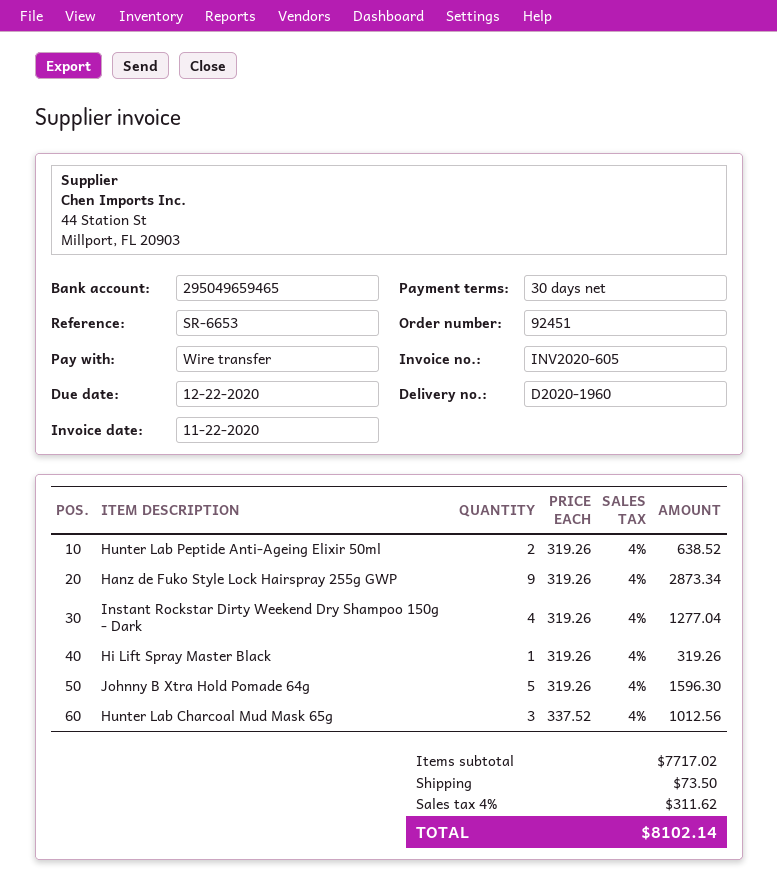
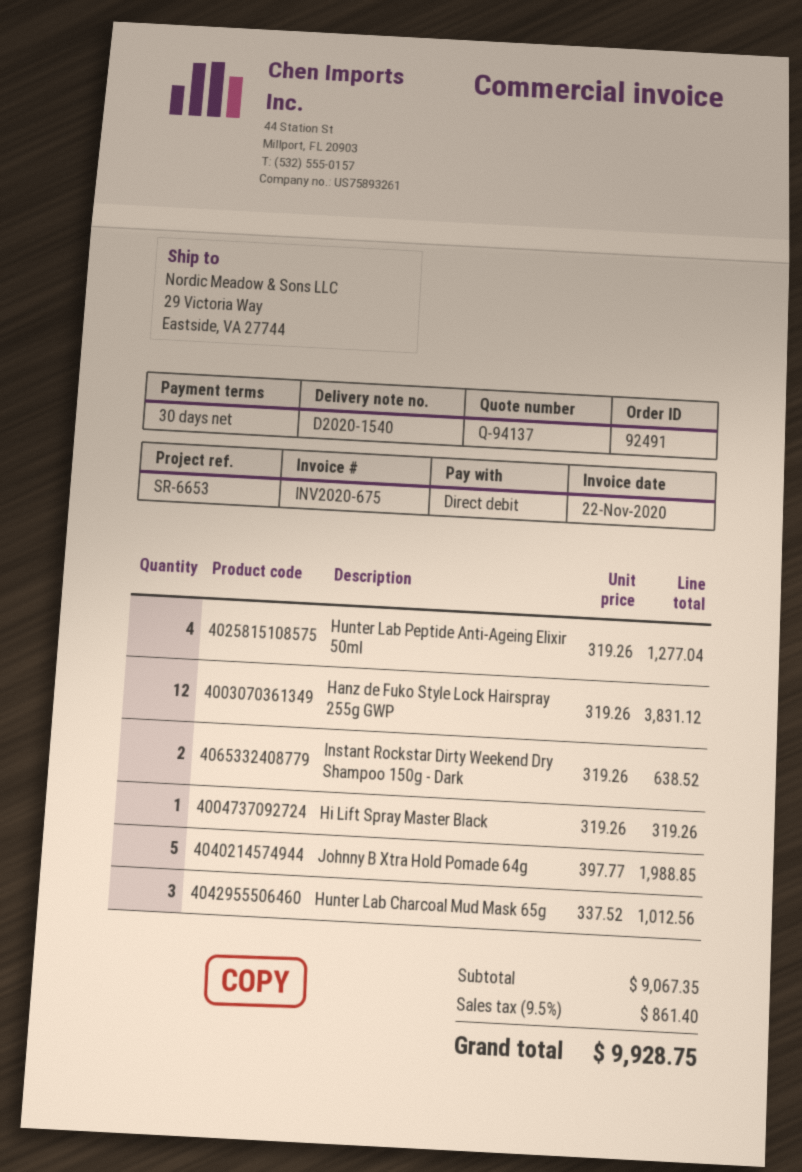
order number: 92451 -> 92491
delivery note number: D2020-1960 -> D2020-1540
invoice number: INV2020-605 -> INV2020-675
payment method: bank transfer -> direct debit
Hunter Lab Peptide Anti-Ageing Elixir 50ml: 2 x 319.26 = 638.52 -> 4 x 319.26 = 1277.04
Hanz de Fuko Style Lock Hairspray 255g GWP: 9 x 319.26 = 2873.34 -> 12 x 319.26 = 3831.12
Instant Rockstar Dirty Weekend Dry Shampoo 150g - Dark: 4 x 319.26 = 1277.04 -> 2 x 319.26 = 638.52
Johnny B Xtra Hold Pomade 64g: 5 x 319.26 = 1596.30 -> 5 x 397.77 = 1988.85
subtotal: 7717.02 -> 9067.35
shipping: 73.50 -> none
tax: 4% = 311.62 -> 9.5% = 861.40
total: 8102.14 -> 9928.75

